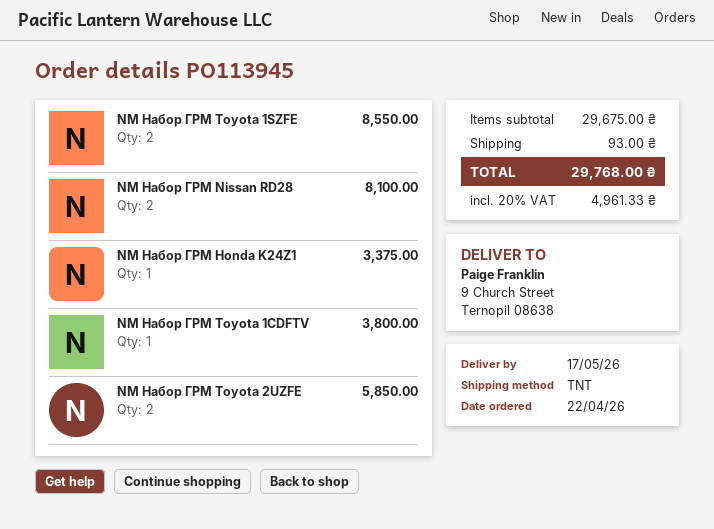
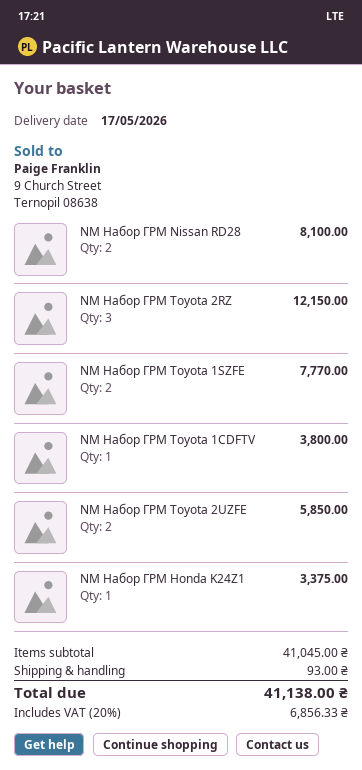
NM Набор ГРМ Toyota 1SZFE: 2 for 8550.00 -> 2 for 7770.00
NM Набор ГРМ Toyota 2RZ: none -> 3 for 12150.00
subtotal: 29675.00 -> 41045.00
tax: 20% = 4961.33 -> 20% = 6856.33
total: 29768.00 -> 41138.00

